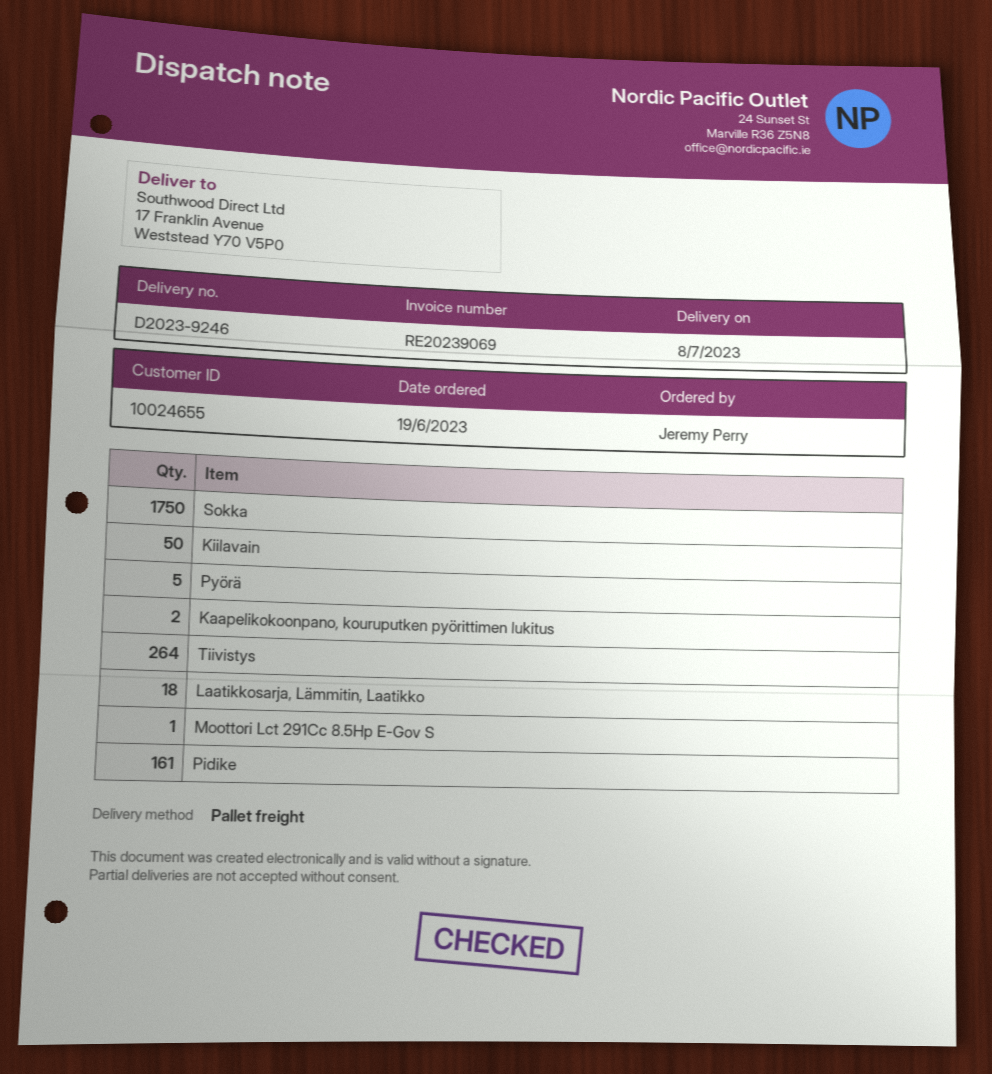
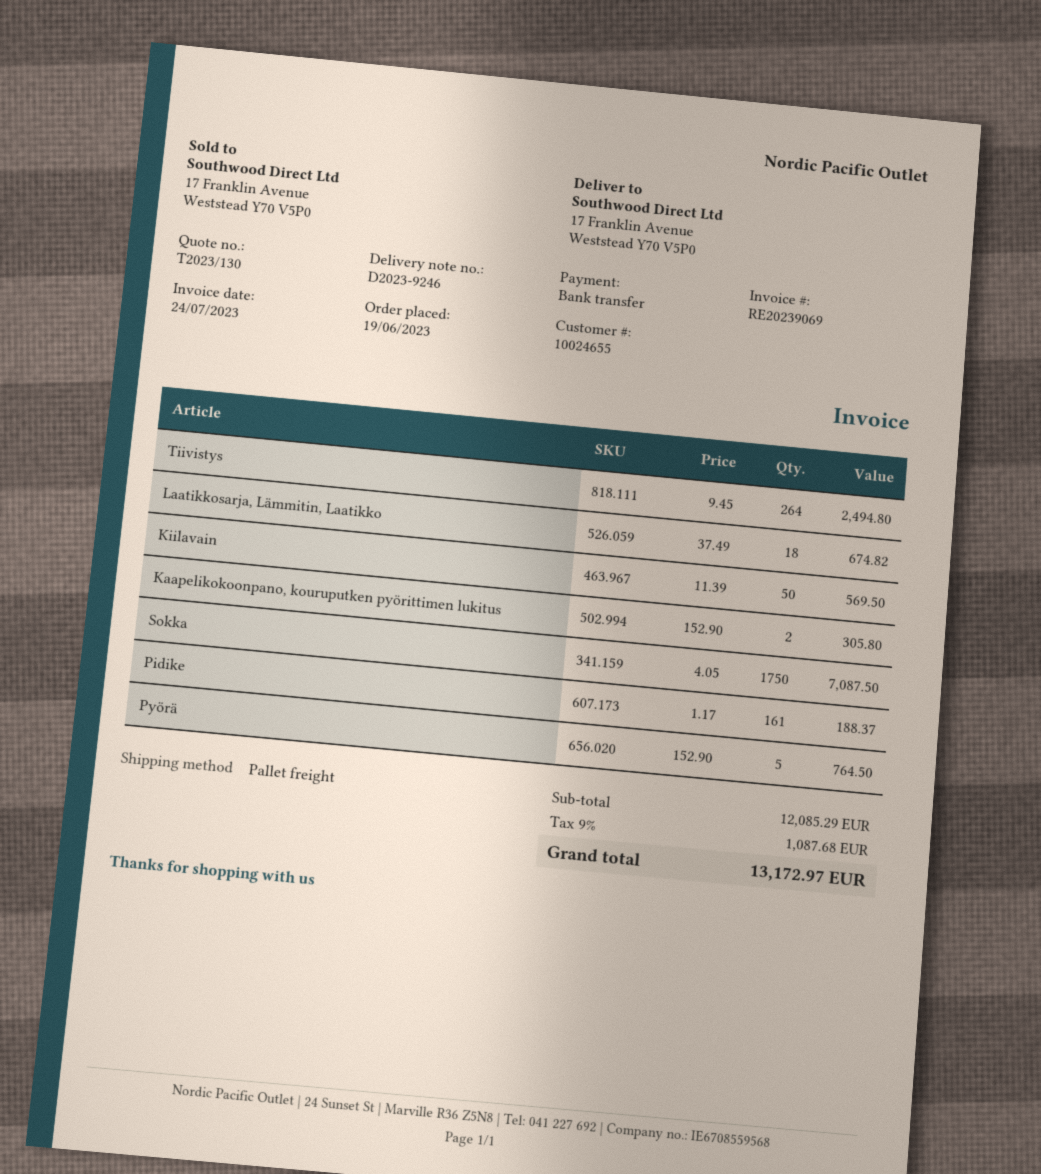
Moottori Lct 291Cc 8.5Hp E-Gov S: 1 -> none

